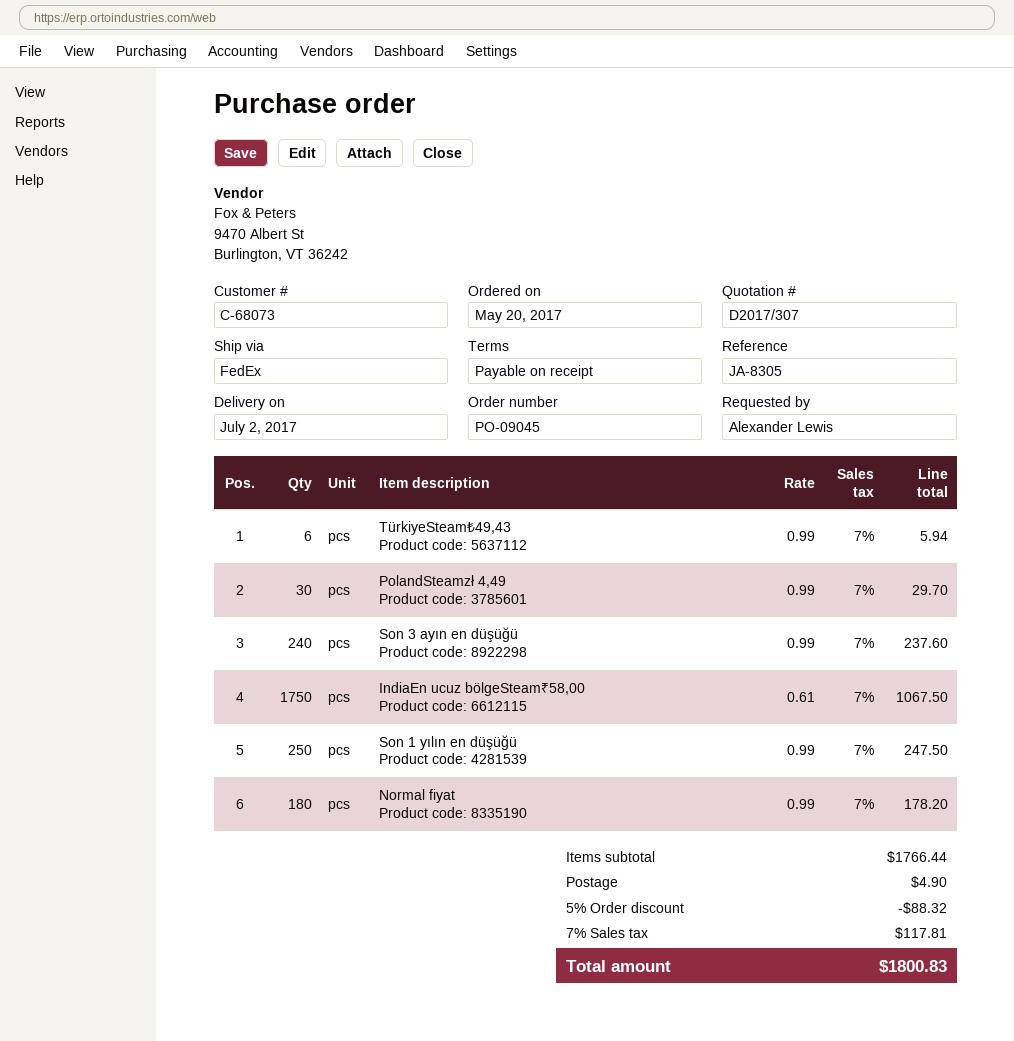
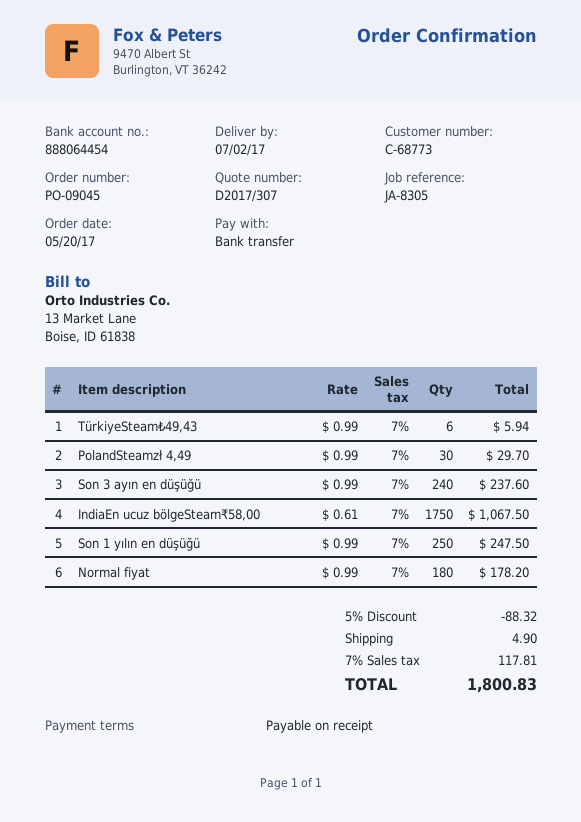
customer number: C-68073 -> C-68773

